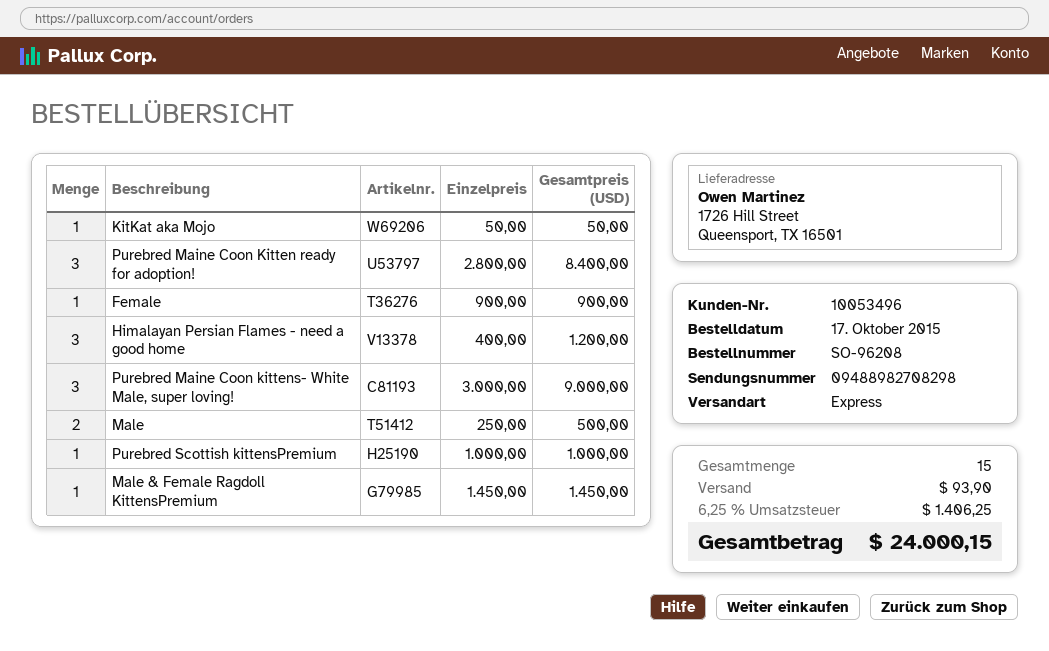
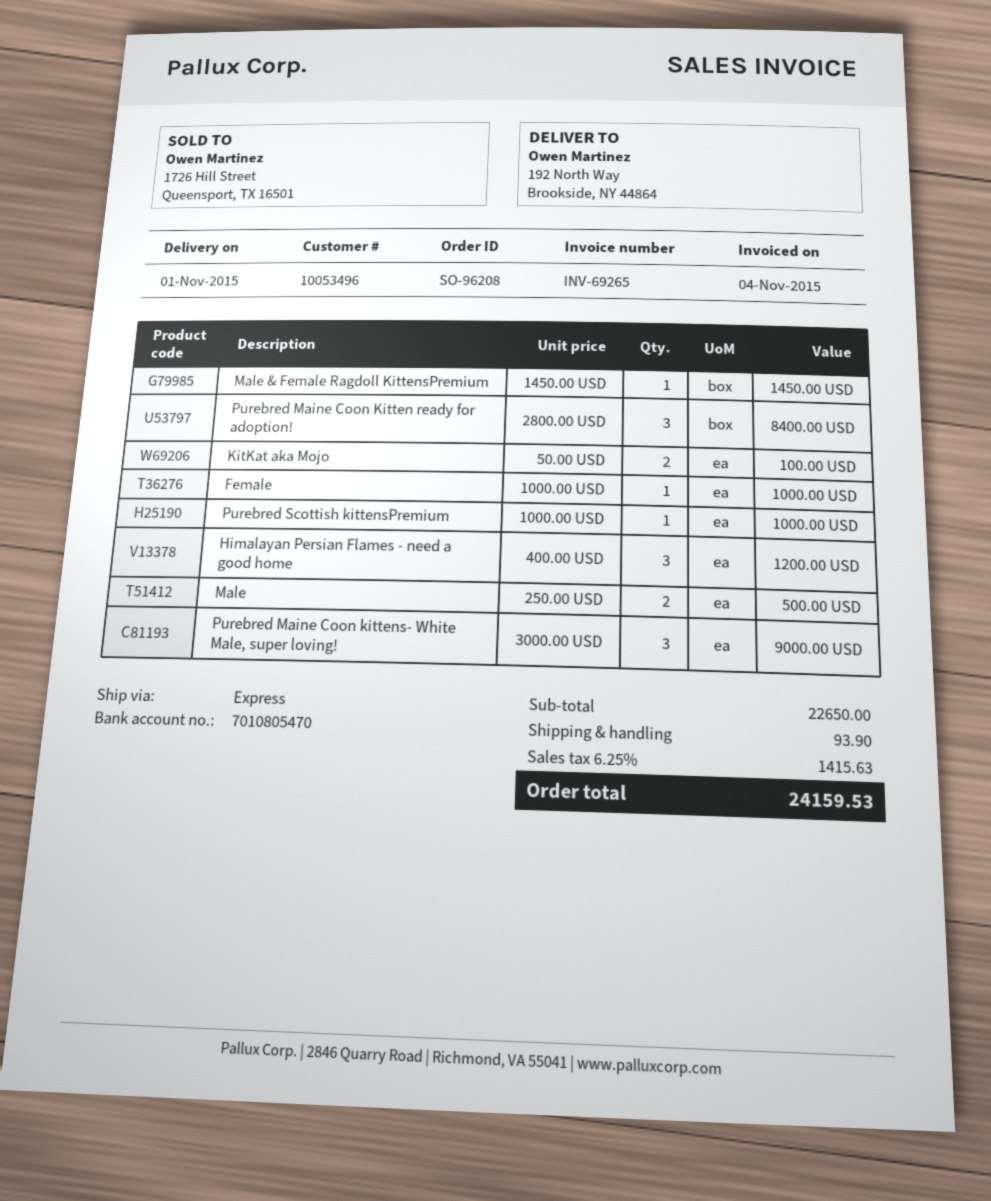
ship to: 1726 Hill Street, Queensport, TX 16501 -> 192 North Way, Brookside, NY 44864
KitKat aka Mojo: 1 x 50.00 = 50.00 -> 2 x 50.00 = 100.00
Female: 1 x 900.00 = 900.00 -> 1 x 1000.00 = 1000.00
tax: 6.25% = 1406.25 -> 6.25% = 1415.63
total: 24000.15 -> 24159.53

